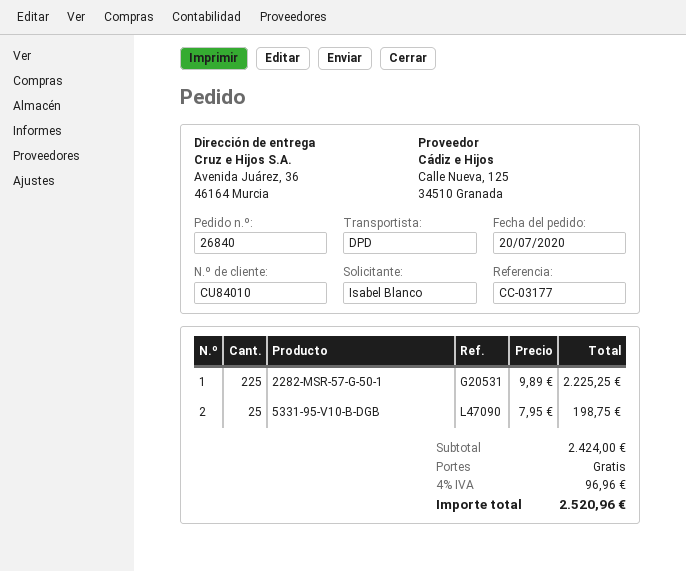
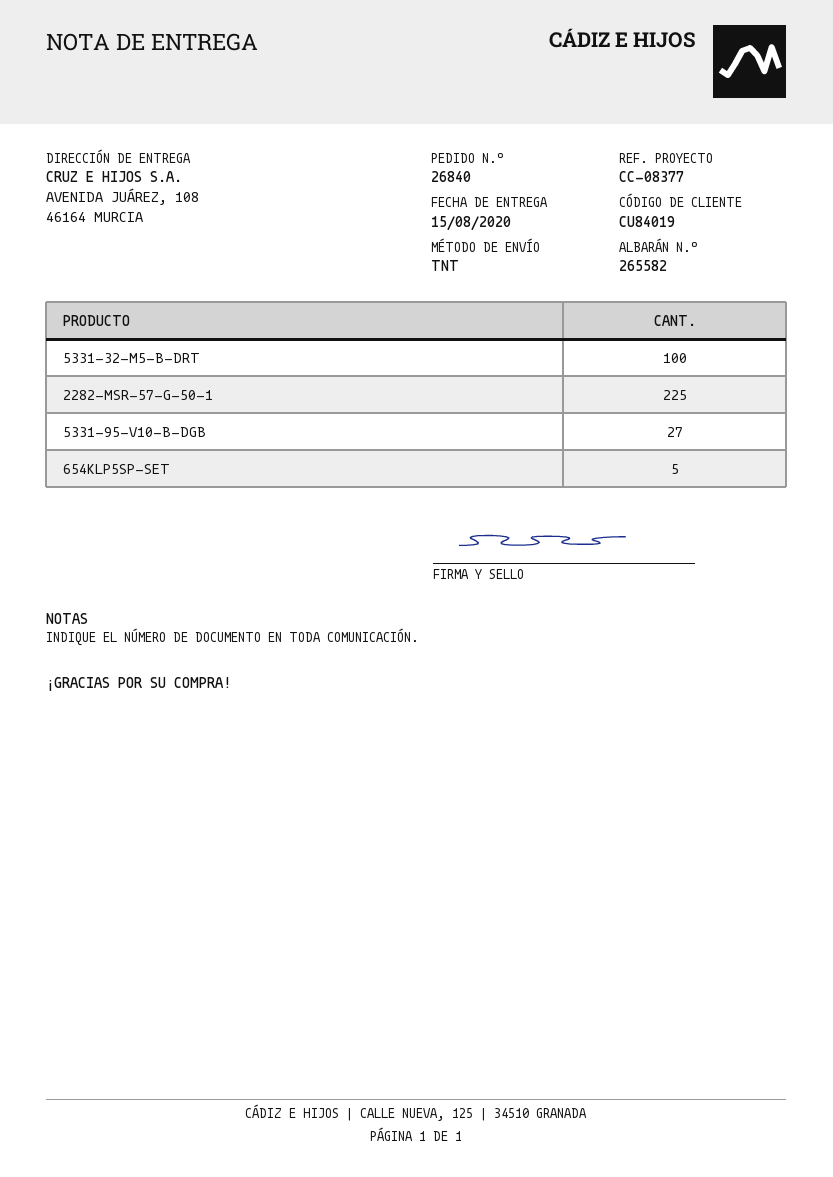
customer number: CU84010 -> CU84019
reference: CC-03177 -> CC-08377
shipping method: DPD -> TNT
ship to: Avenida Juárez, 36, 46164 Murcia -> AVENIDA JUÁREZ, 108, 46164 MURCIA
5331-95-V10-B-DGB: 25 -> 27
5331-32-M5-B-DRT: none -> 100
654KLP5SP-SET: none -> 5

